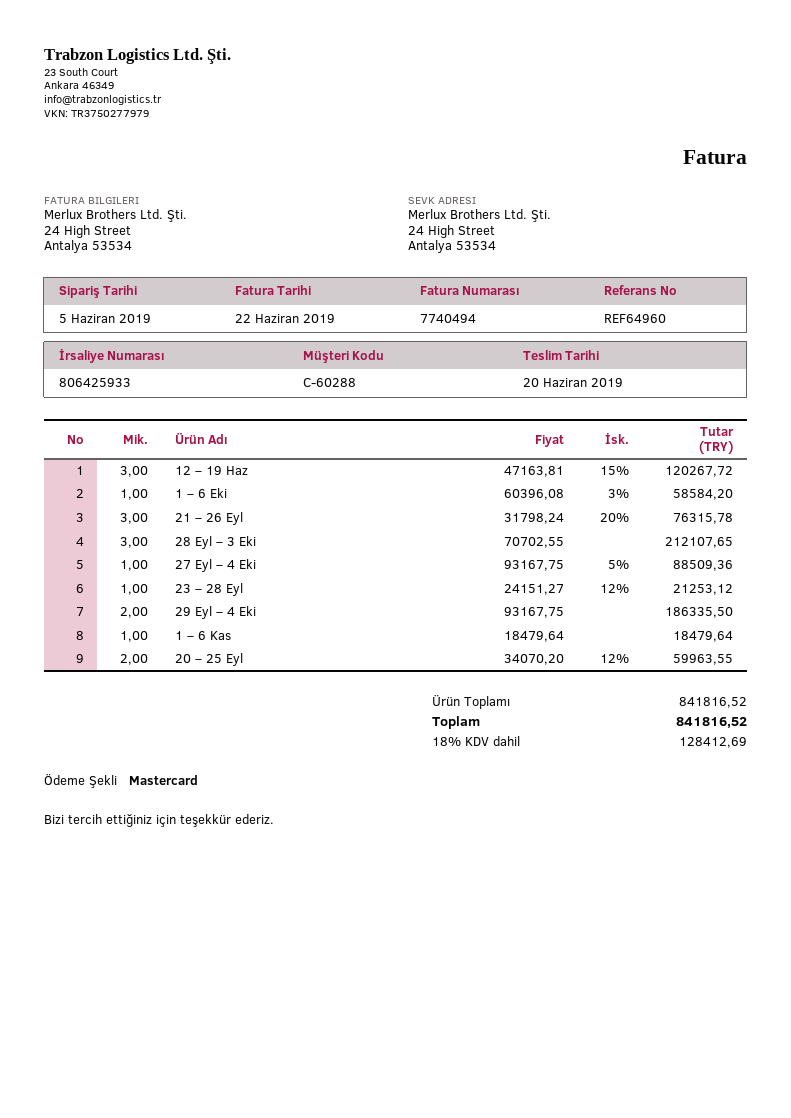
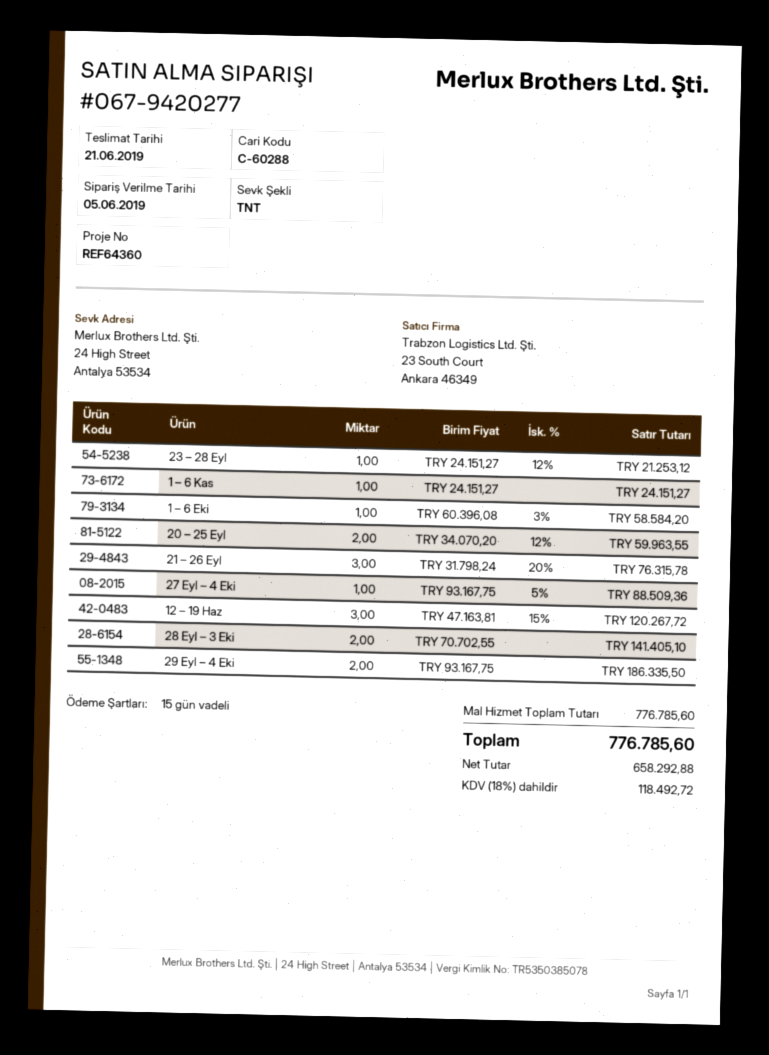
delivery date: 2019-06-20 -> 2019-06-21
reference: REF64960 -> REF64360
28 Eyl – 3 Eki: 3 x 70702.55 = 212107.65 -> 2 x 70702.55 = 141405.10
1 – 6 Kas: 1 x 18479.64 = 18479.64 -> 1 x 24151.27 = 24151.27
subtotal: 841816.52 -> 776785.60
tax: 18% = 128412.69 -> 18% = 118492.72
total: 841816.52 -> 776785.60

